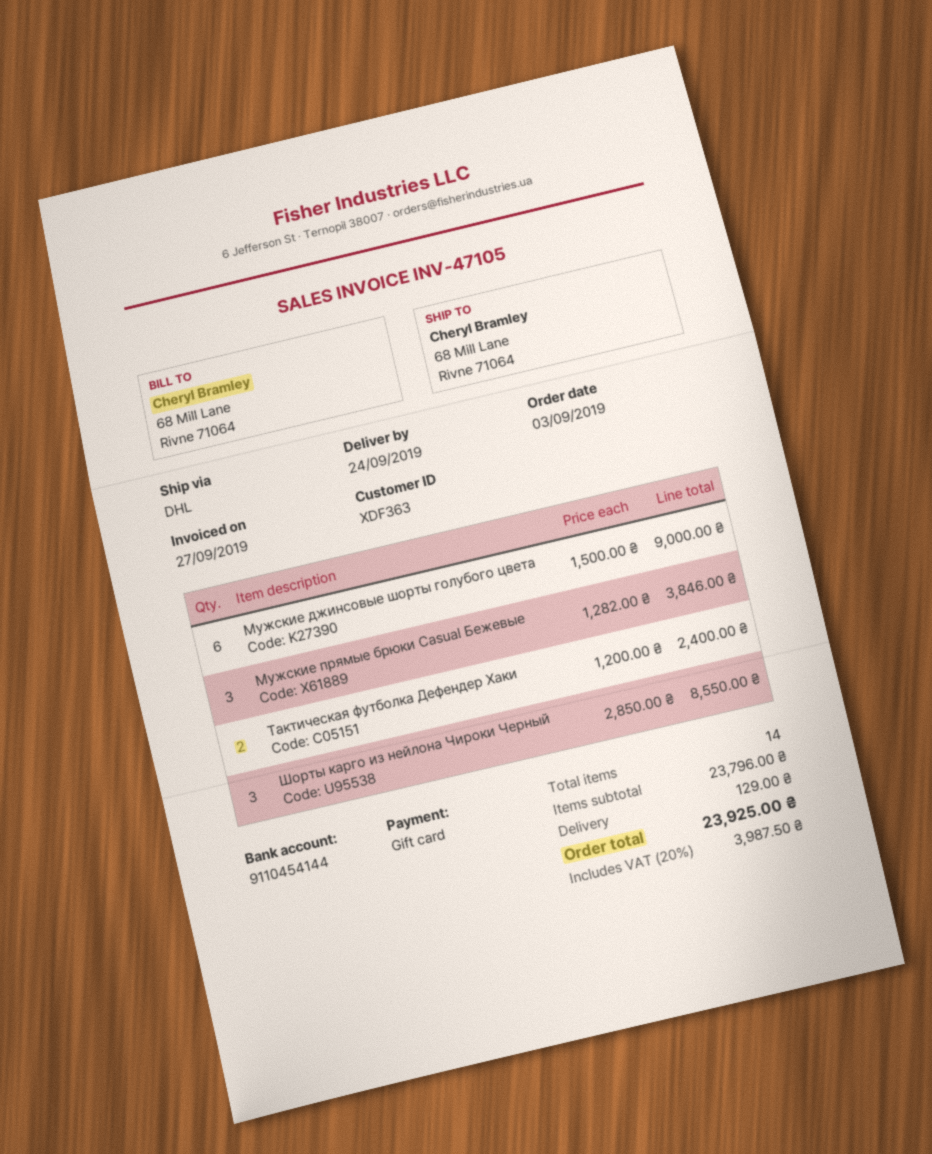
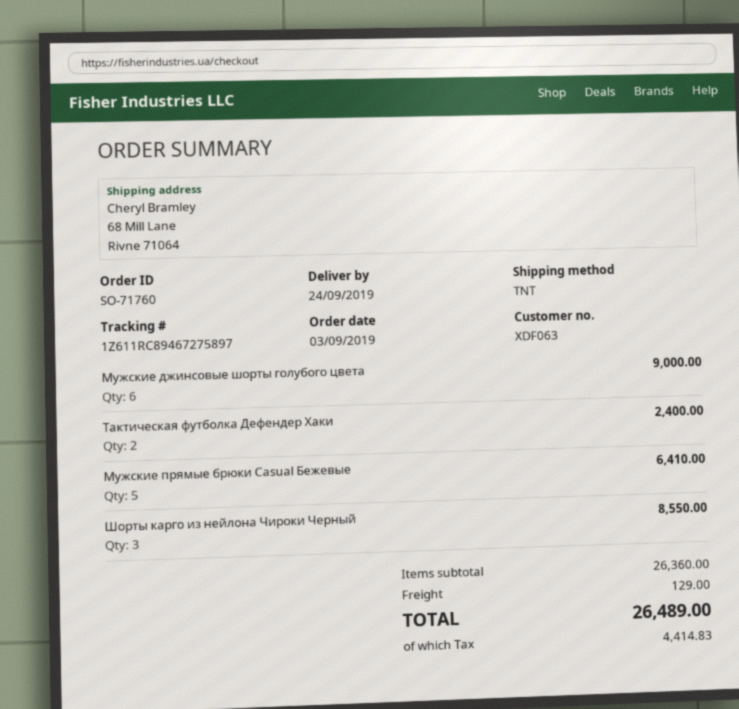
customer number: XDF363 -> XDF063
shipping method: DHL -> TNT
Мужские прямые брюки Casual Бежевые: 3 for 3846.00 -> 5 for 6410.00
subtotal: 23796.00 -> 26360.00
tax: 3987.50 -> 4414.83
total: 23925.00 -> 26489.00

